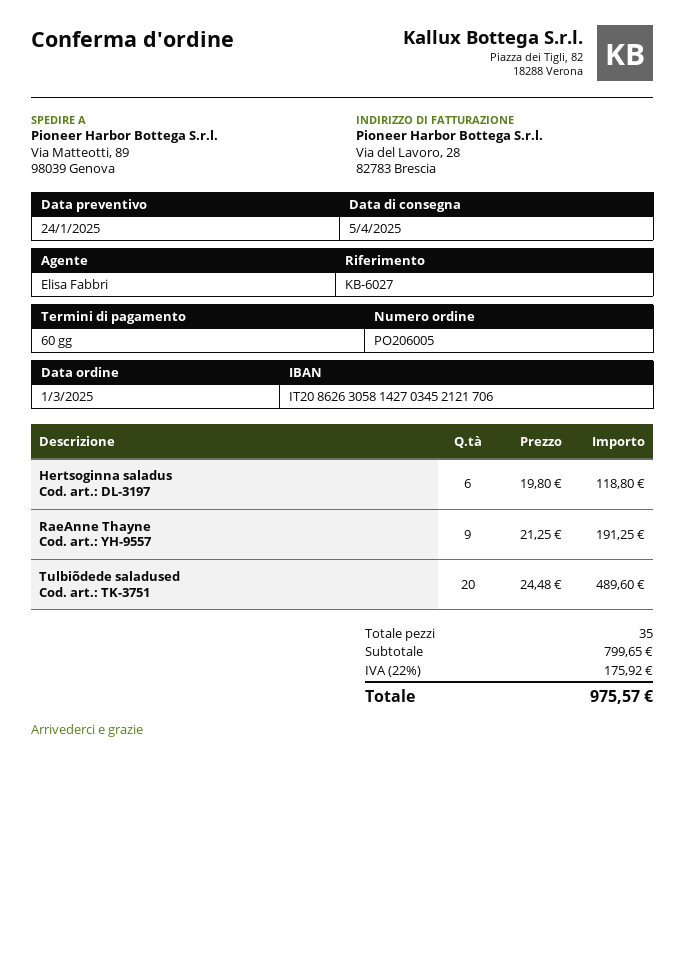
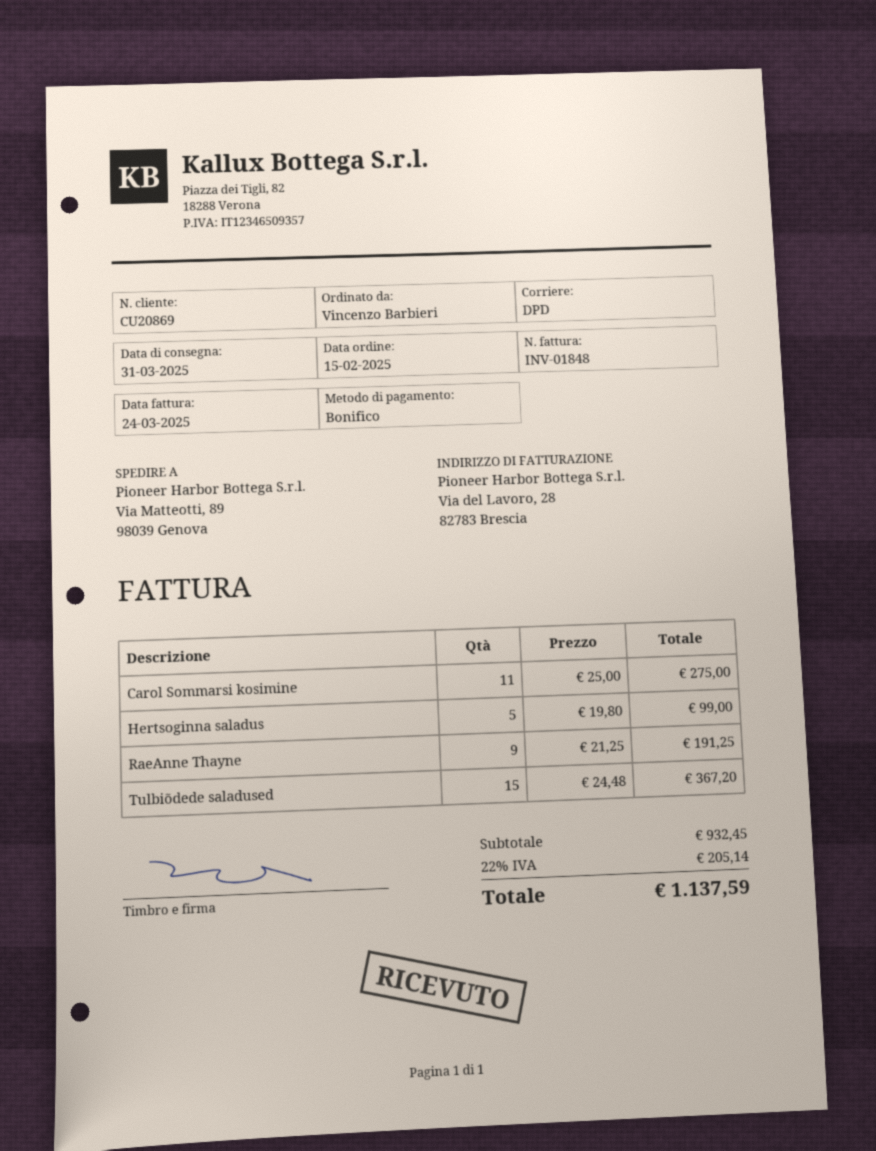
order date: 2025-03-01 -> 2025-02-15
delivery date: 2025-04-05 -> 2025-03-31
Hertsoginna saladus: 6 x 19.80 = 118.80 -> 5 x 19.80 = 99.00
Tulbiõdede saladused: 20 x 24.48 = 489.60 -> 15 x 24.48 = 367.20
Carol Sommarsi kosimine: none -> 11 x 25.00 = 275.00
subtotal: 799.65 -> 932.45
tax: 22% = 175.92 -> 22% = 205.14
total: 975.57 -> 1137.59

